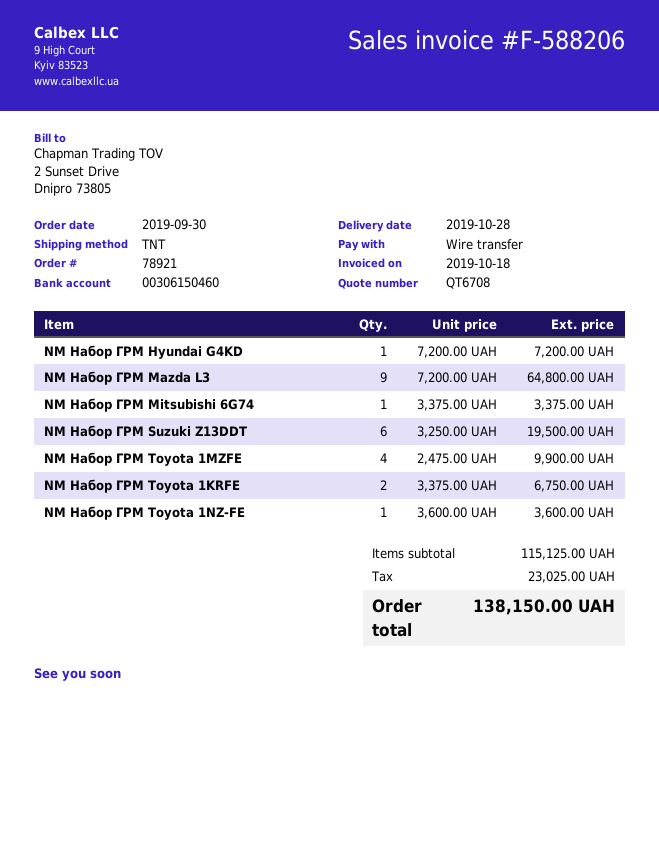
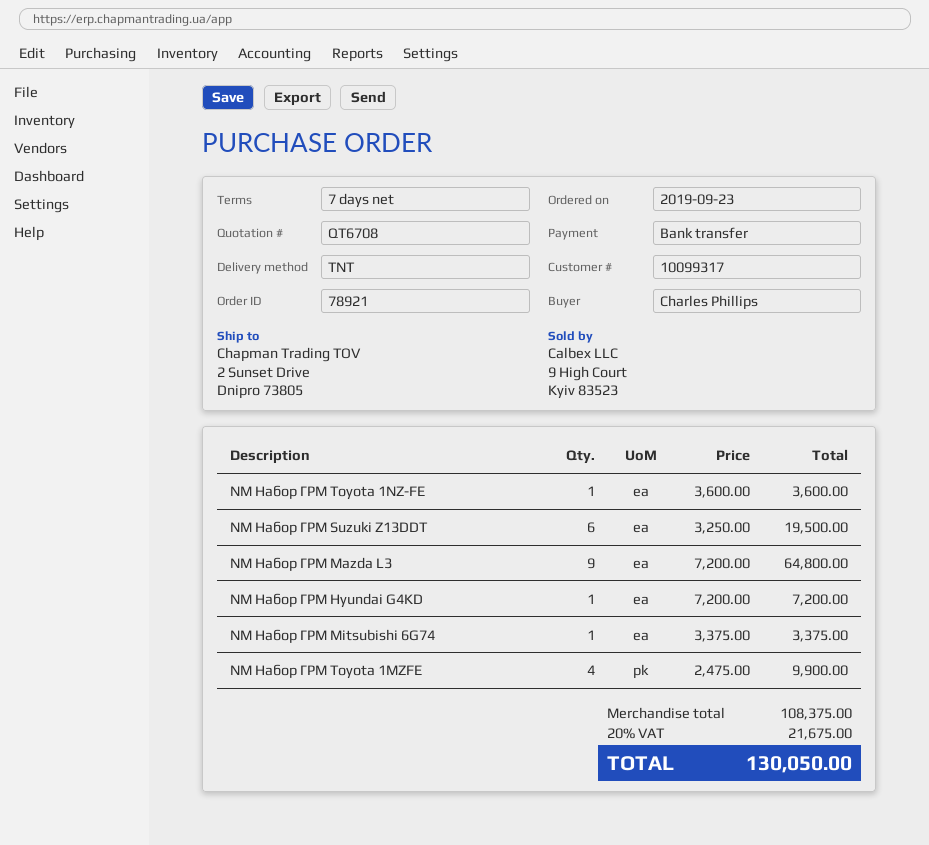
order date: 2019-09-30 -> 2019-09-23
NM Набор ГРМ Toyota 1KRFE: 2 x 3375.00 = 6750.00 -> none
subtotal: 115125.00 -> 108375.00
tax: 23025.00 -> 21675.00
total: 138150.00 -> 130050.00

